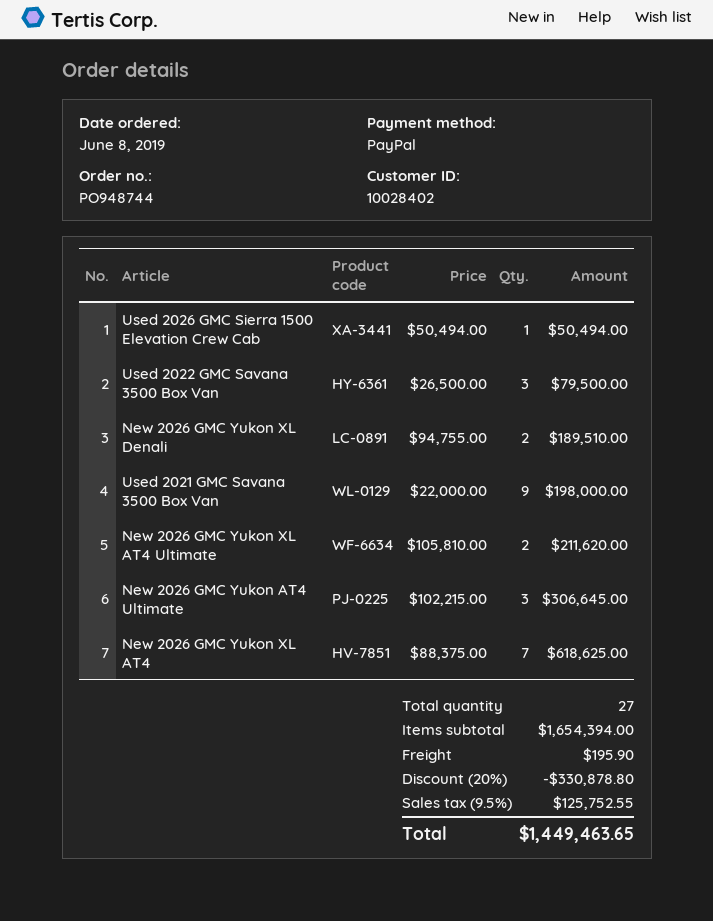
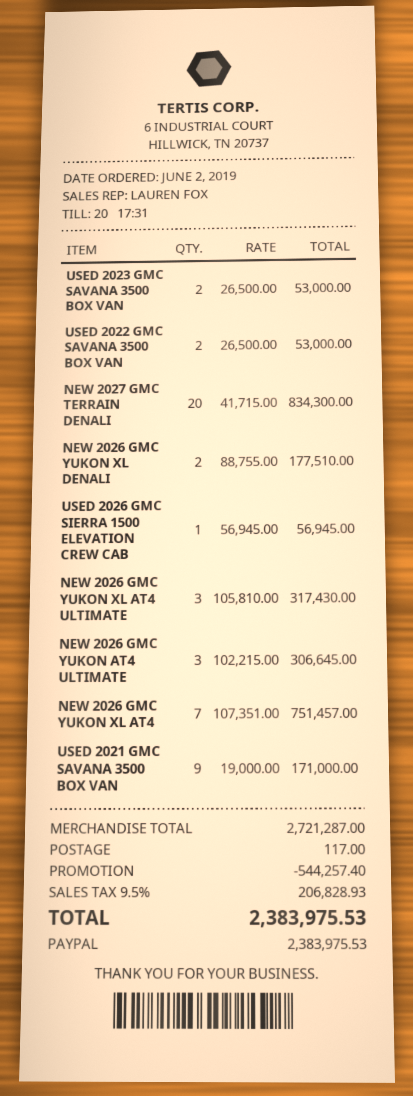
order date: 2019-06-08 -> 2019-06-02
Used 2026 GMC Sierra 1500 Elevation Crew Cab: 1 x 50494.00 = 50494.00 -> 1 x 56945.00 = 56945.00
Used 2022 GMC Savana 3500 Box Van: 3 x 26500.00 = 79500.00 -> 2 x 26500.00 = 53000.00
New 2026 GMC Yukon XL Denali: 2 x 94755.00 = 189510.00 -> 2 x 88755.00 = 177510.00
Used 2021 GMC Savana 3500 Box Van: 9 x 22000.00 = 198000.00 -> 9 x 19000.00 = 171000.00
New 2026 GMC Yukon XL AT4 Ultimate: 2 x 105810.00 = 211620.00 -> 3 x 105810.00 = 317430.00
New 2026 GMC Yukon XL AT4: 7 x 88375.00 = 618625.00 -> 7 x 107351.00 = 751457.00
USED 2023 GMC SAVANA 3500 BOX VAN: none -> 2 x 26500.00 = 53000.00
NEW 2027 GMC TERRAIN DENALI: none -> 20 x 41715.00 = 834300.00
subtotal: 1654394.00 -> 2721287.00
discount: 330878.80 -> 544257.40
shipping: 195.90 -> 117.00
tax: 9.5% = 125752.55 -> 9.5% = 206828.93
total: 1449463.65 -> 2383975.53

